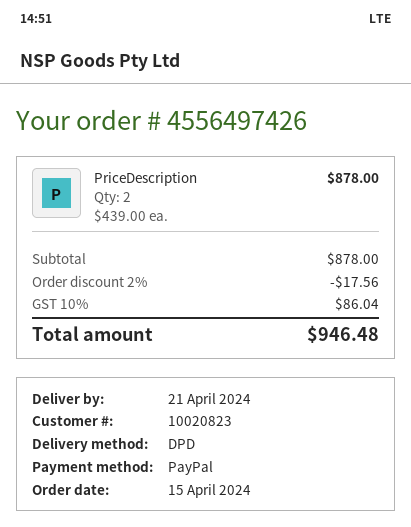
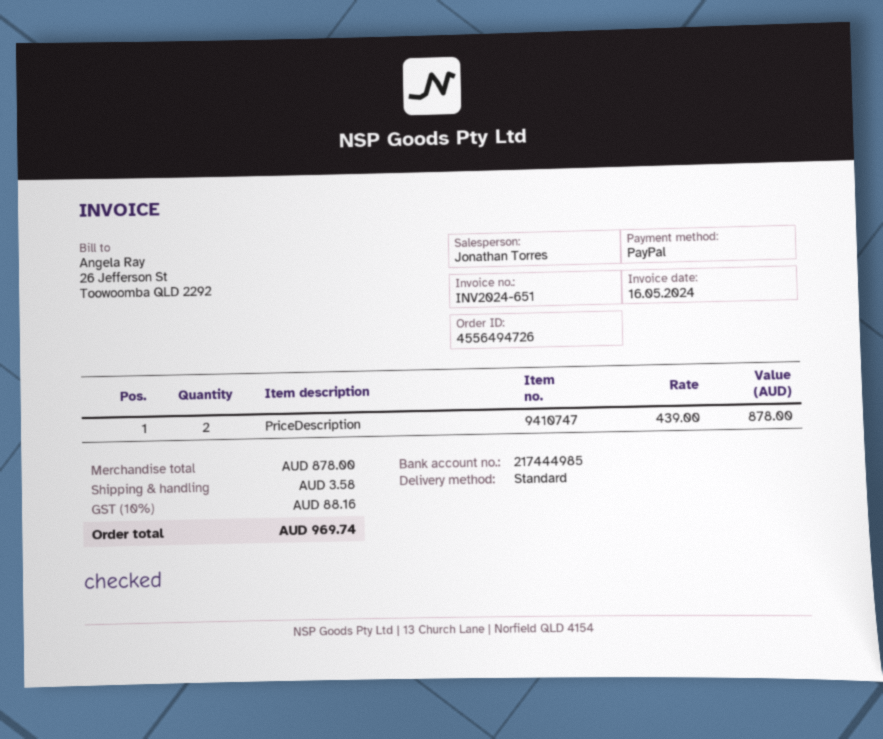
order number: 4556497426 -> 4556494726
shipping method: DPD -> standard
discount: 2% = 17.56 -> none
shipping: none -> 3.58
tax: 10% = 86.04 -> 10% = 88.16
total: 946.48 -> 969.74

